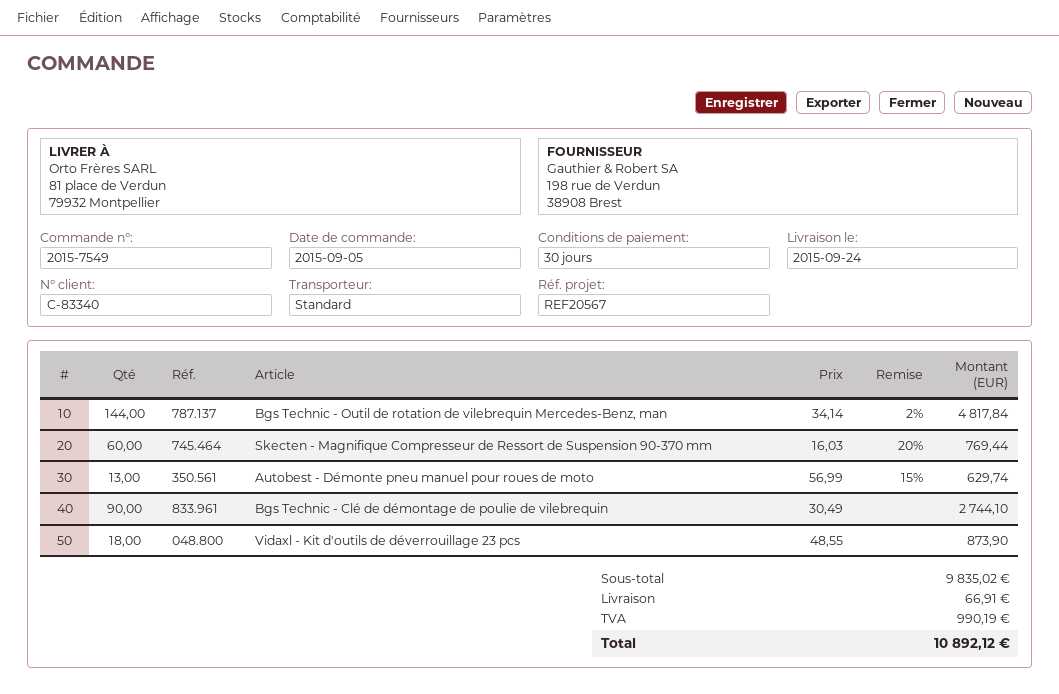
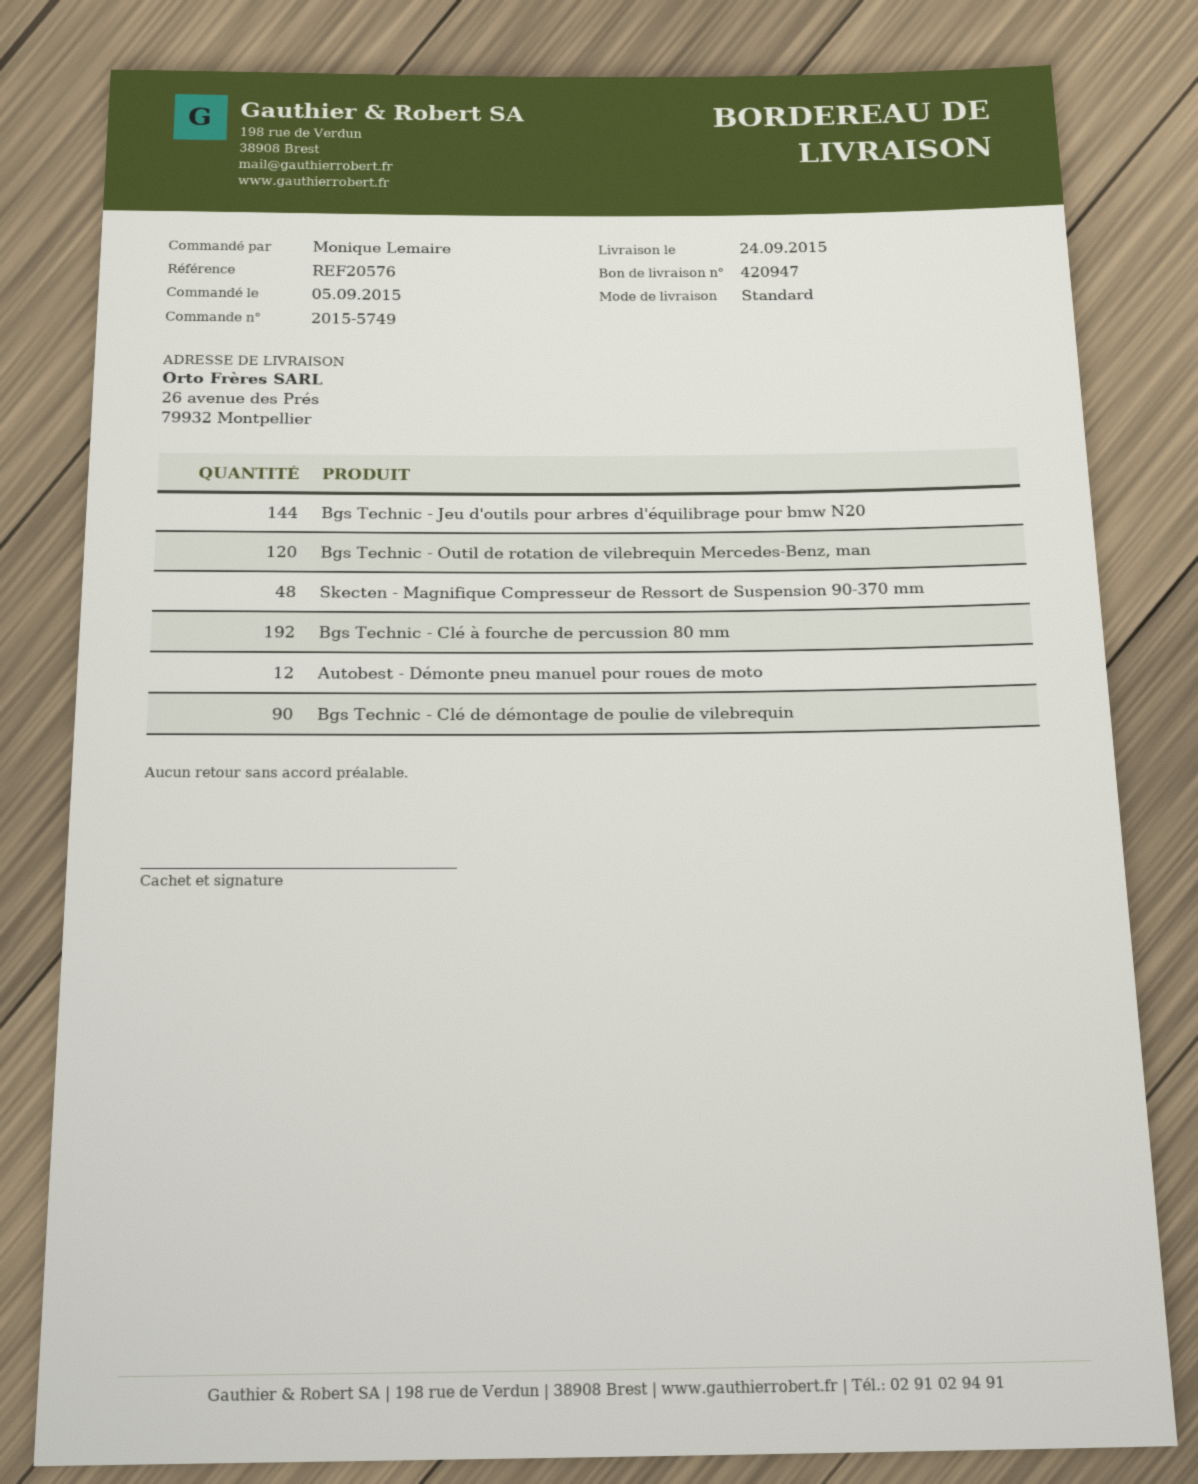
order number: 2015-7549 -> 2015-5749
reference: REF20567 -> REF20576
ship to: 81 place de Verdun, 79932 Montpellier -> 26 avenue des Prés, 79932 Montpellier
Bgs Technic - Outil de rotation de vilebrequin Mercedes-Benz, man: 144 -> 120
Skecten - Magnifique Compresseur de Ressort de Suspension 90-370 mm: 60 -> 48
Autobest - Démonte pneu manuel pour roues de moto: 13 -> 12
Vidaxl - Kit d'outils de déverrouillage 23 pcs: 18 -> none
Bgs Technic - Jeu d'outils pour arbres d'équilibrage pour bmw N20: none -> 144
Bgs Technic - Clé à fourche de percussion 80 mm: none -> 192

